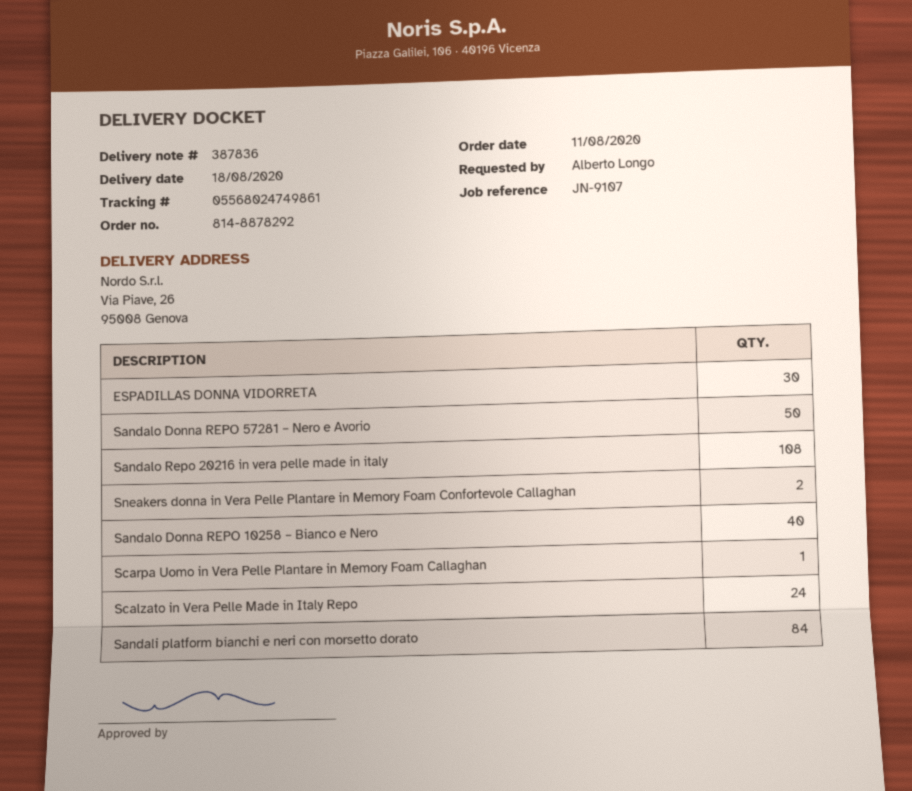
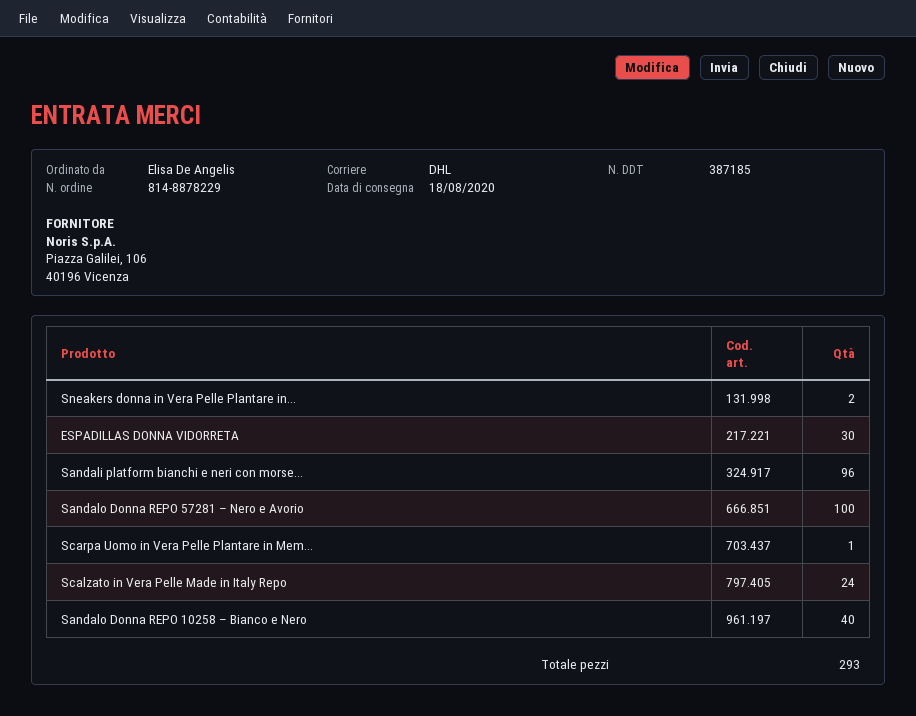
order number: 814-8878292 -> 814-8878229
delivery note number: 387836 -> 387185
ordered by: Alberto Longo -> Elisa De Angelis
Sandalo Donna REPO 57281 – Nero e Avorio: 50 -> 100
Sandalo Repo 20216 in vera pelle made in italy: 108 -> none
Sandali platform bianchi e neri con morsetto dorato: 84 -> 96

